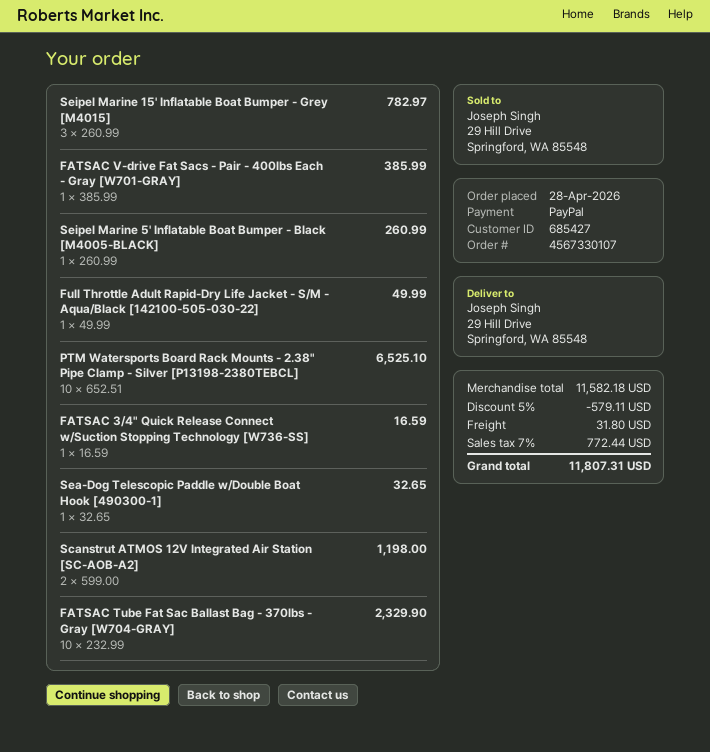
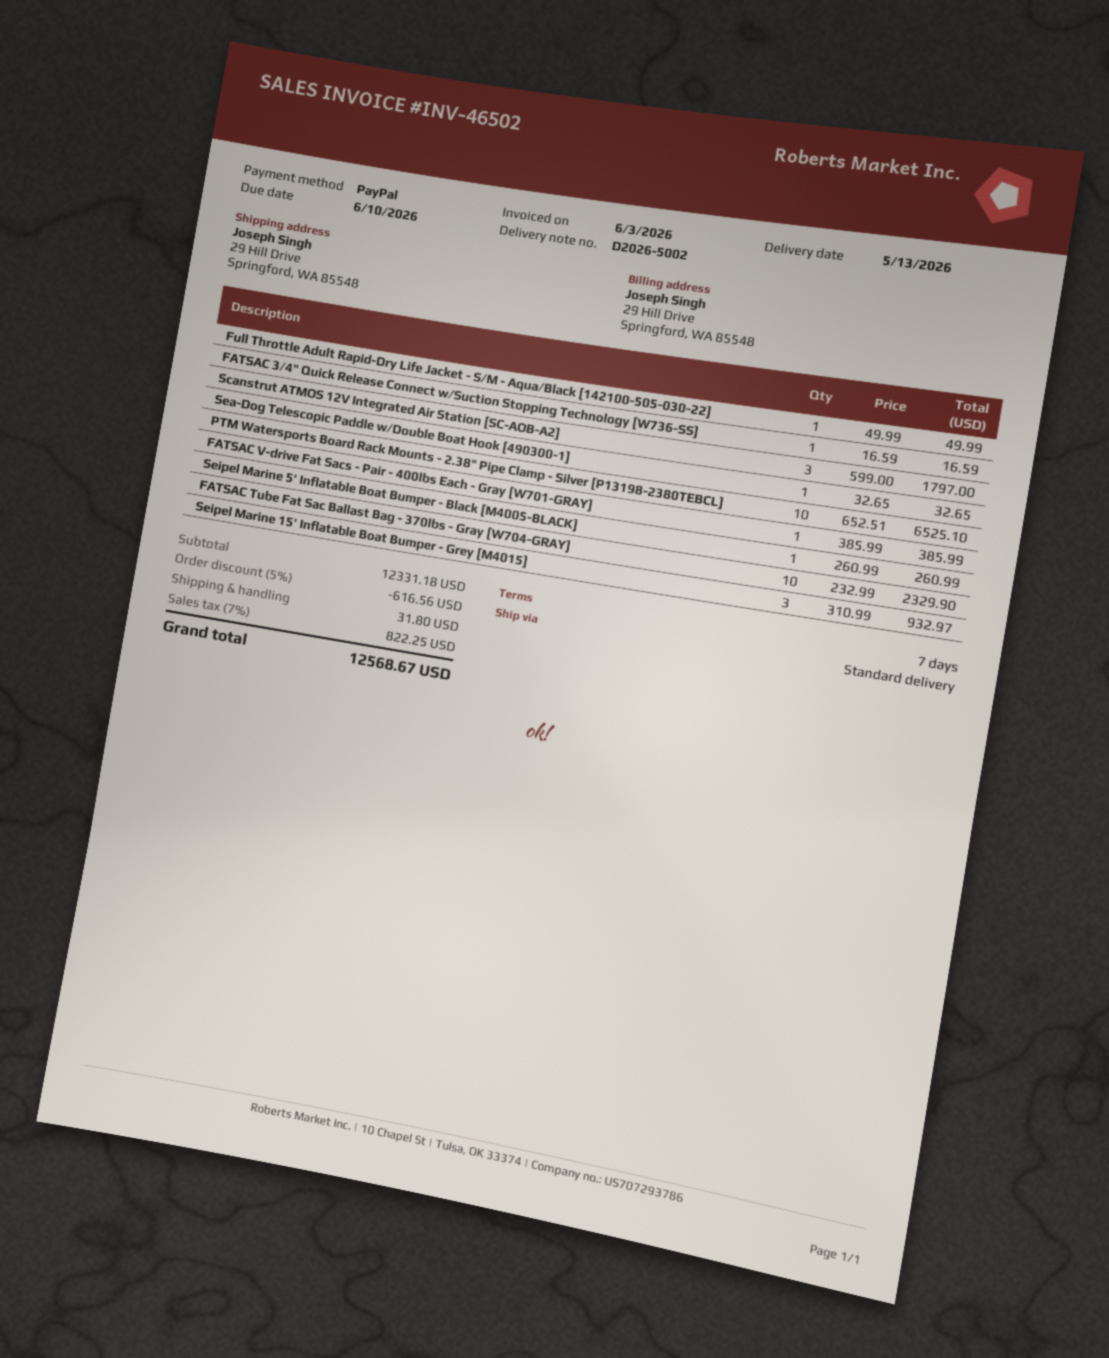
Seipel Marine 15' Inflatable Boat Bumper - Grey [M4015]: 3 x 260.99 = 782.97 -> 3 x 310.99 = 932.97
Scanstrut ATMOS 12V Integrated Air Station [SC-AOB-A2]: 2 x 599.00 = 1198.00 -> 3 x 599.00 = 1797.00
subtotal: 11582.18 -> 12331.18
discount: 5% = 579.11 -> 5% = 616.56
tax: 7% = 772.44 -> 7% = 822.25
total: 11807.31 -> 12568.67

